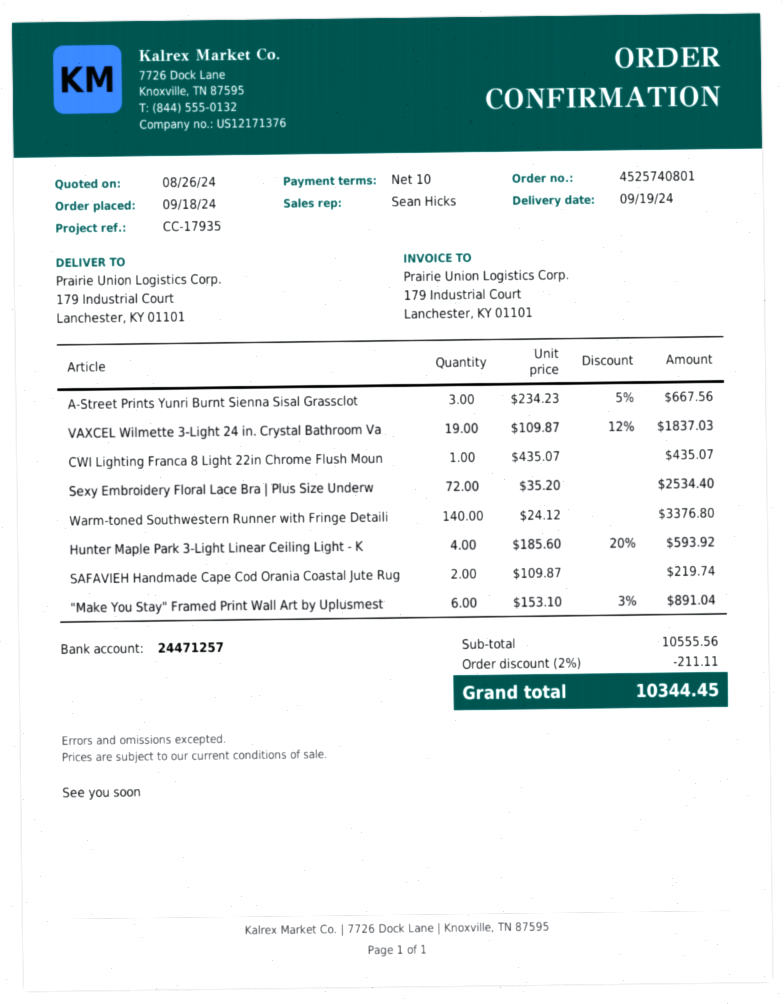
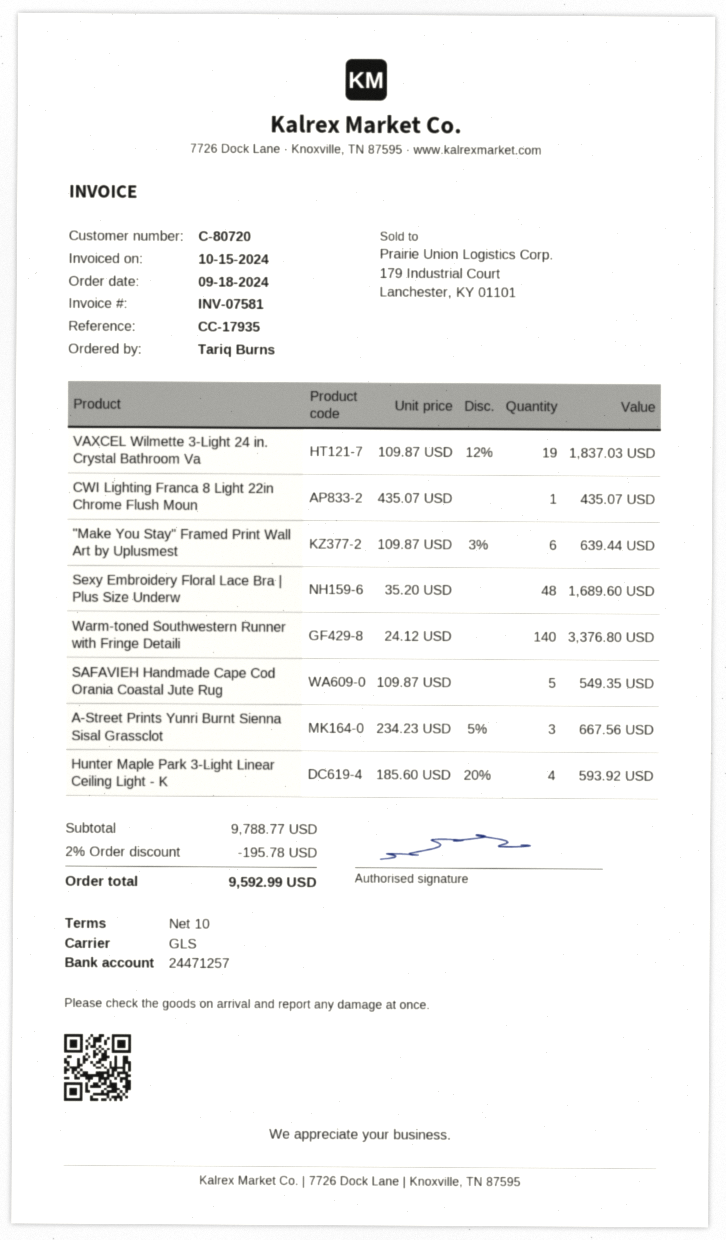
Sexy Embroidery Floral Lace Bra | Plus Size Underw: 72 x 35.20 = 2534.40 -> 48 x 35.20 = 1689.60
SAFAVIEH Handmade Cape Cod Orania Coastal Jute Rug: 2 x 109.87 = 219.74 -> 5 x 109.87 = 549.35
"Make You Stay" Framed Print Wall Art by Uplusmest: 6 x 153.10 - 3% = 891.04 -> 6 x 109.87 - 3% = 639.44
subtotal: 10555.56 -> 9788.77
discount: 2% = 211.11 -> 2% = 195.78
total: 10344.45 -> 9592.99

